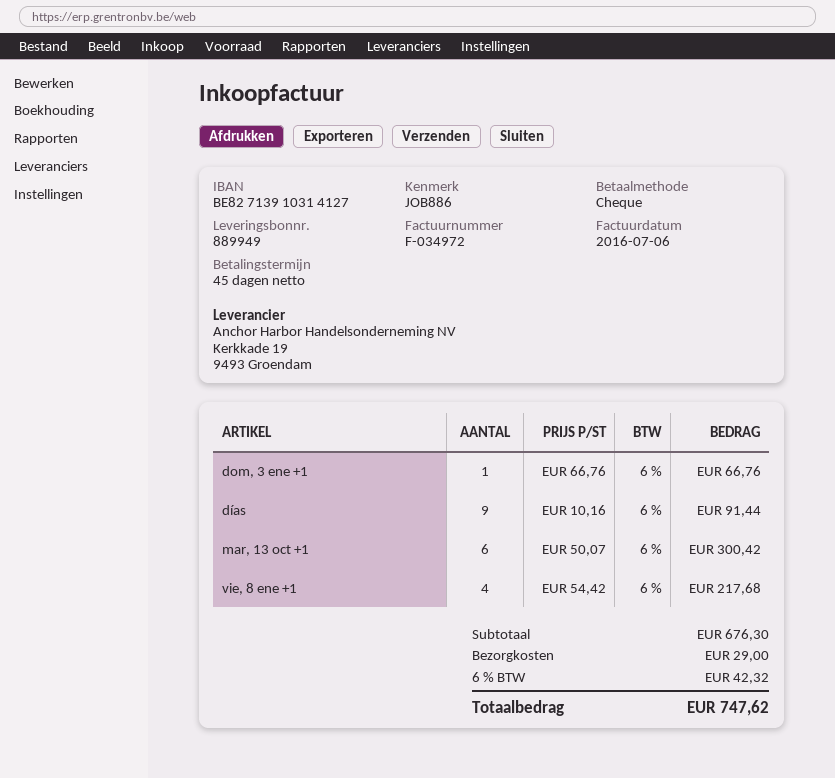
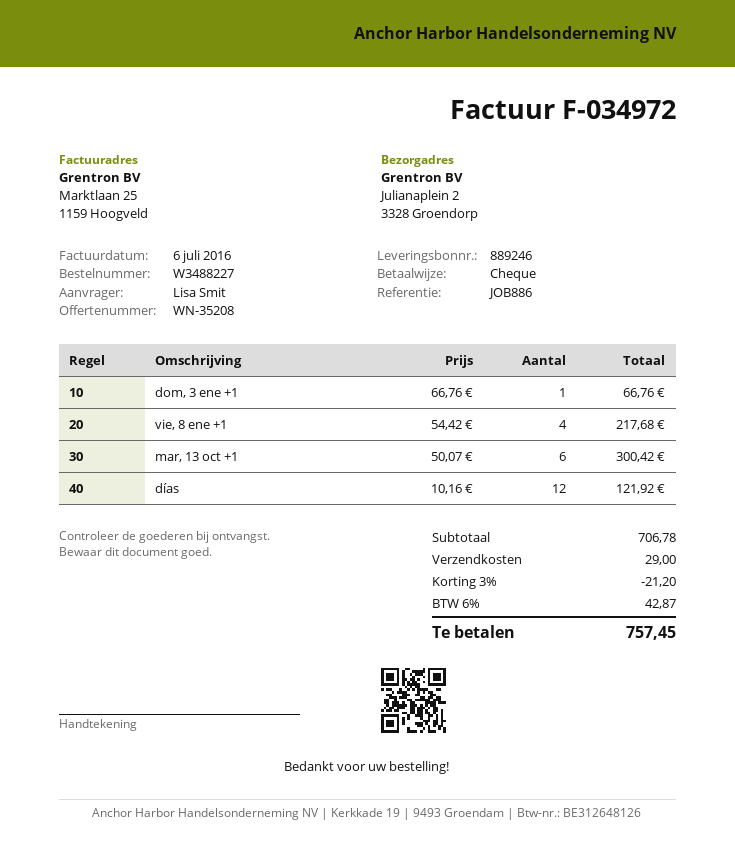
delivery note number: 889949 -> 889246
días: 9 x 10.16 = 91.44 -> 12 x 10.16 = 121.92
subtotal: 676.30 -> 706.78
discount: none -> 3% = 21.20
tax: 6% = 42.32 -> 6% = 42.87
total: 747.62 -> 757.45

